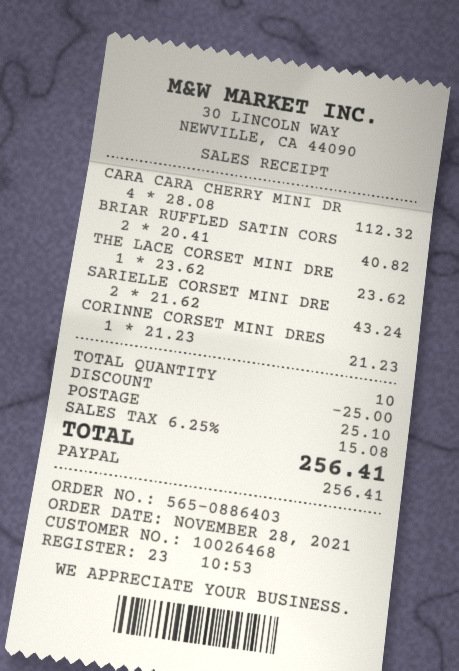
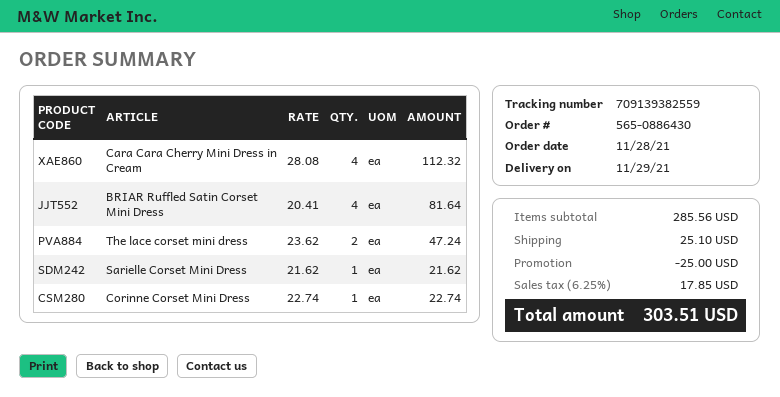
order number: 565-0886403 -> 565-0886430
BRIAR RUFFLED SATIN CORS: 2 x 20.41 = 40.82 -> 4 x 20.41 = 81.64
THE LACE CORSET MINI DRE: 1 x 23.62 = 23.62 -> 2 x 23.62 = 47.24
SARIELLE CORSET MINI DRE: 2 x 21.62 = 43.24 -> 1 x 21.62 = 21.62
CORINNE CORSET MINI DRES: 1 x 21.23 = 21.23 -> 1 x 22.74 = 22.74
tax: 6.25% = 15.08 -> 6.25% = 17.85
total: 256.41 -> 303.51

